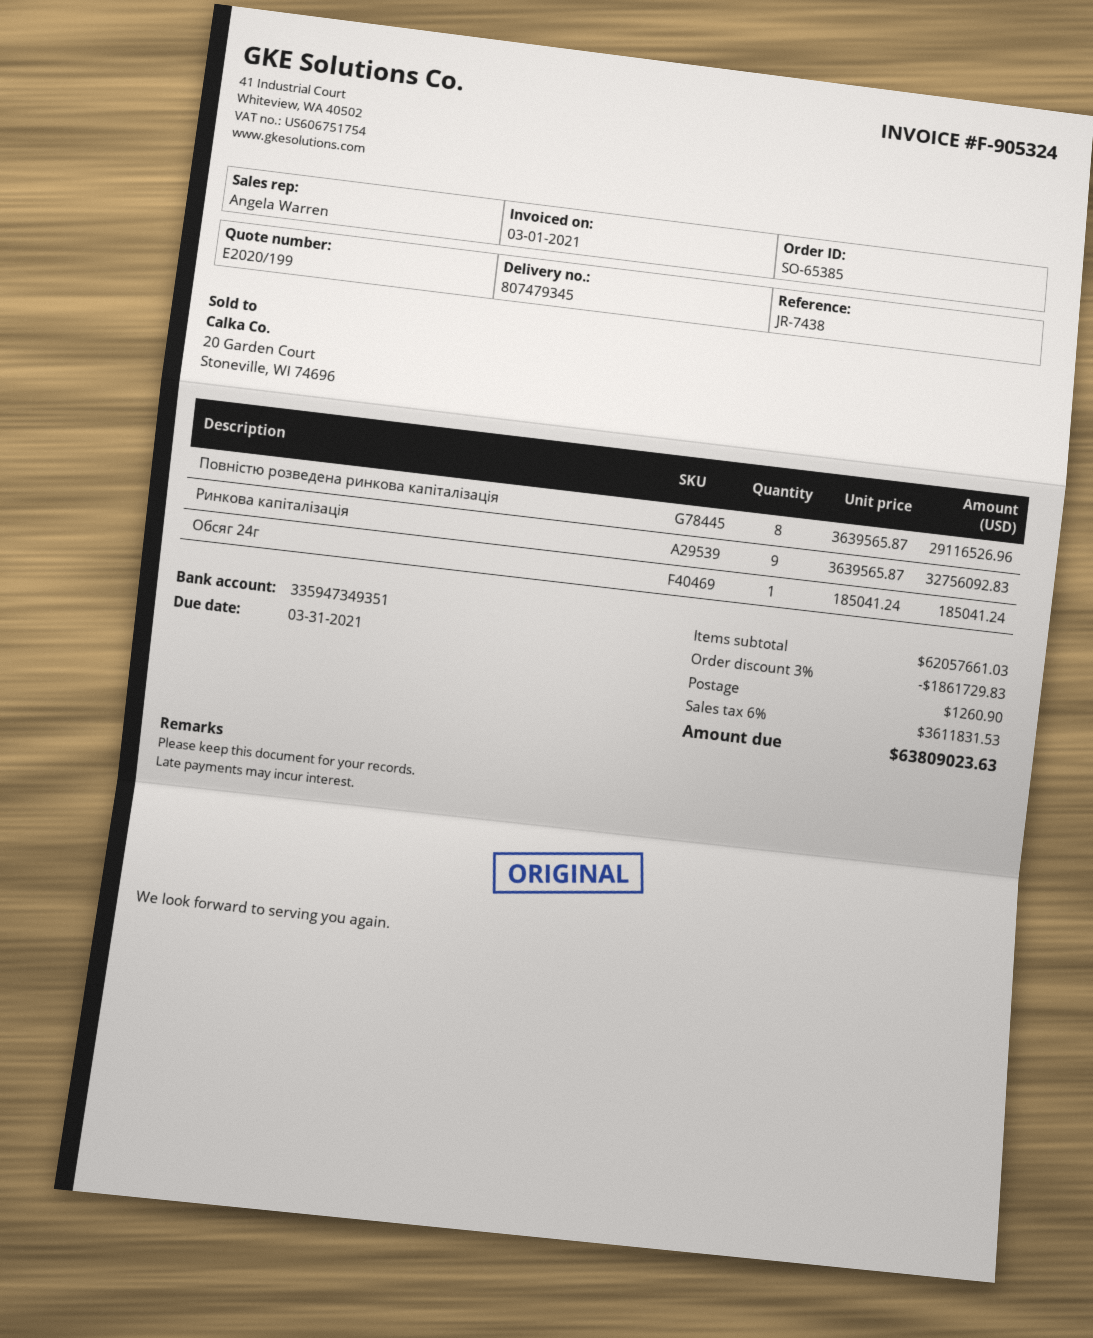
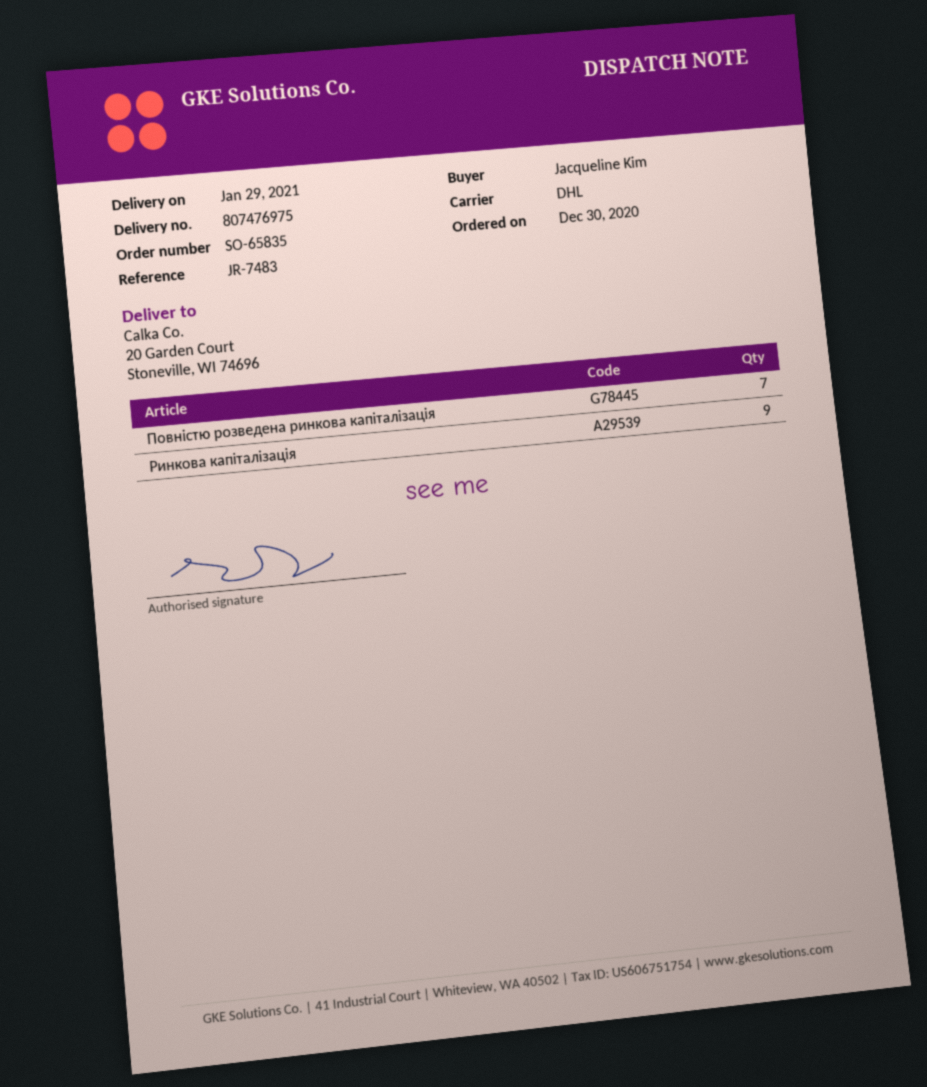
order number: SO-65385 -> SO-65835
delivery note number: 807479345 -> 807476975
reference: JR-7438 -> JR-7483
Повністю розведена ринкова капіталізація: 8 -> 7
Обсяг 24г: 1 -> none

